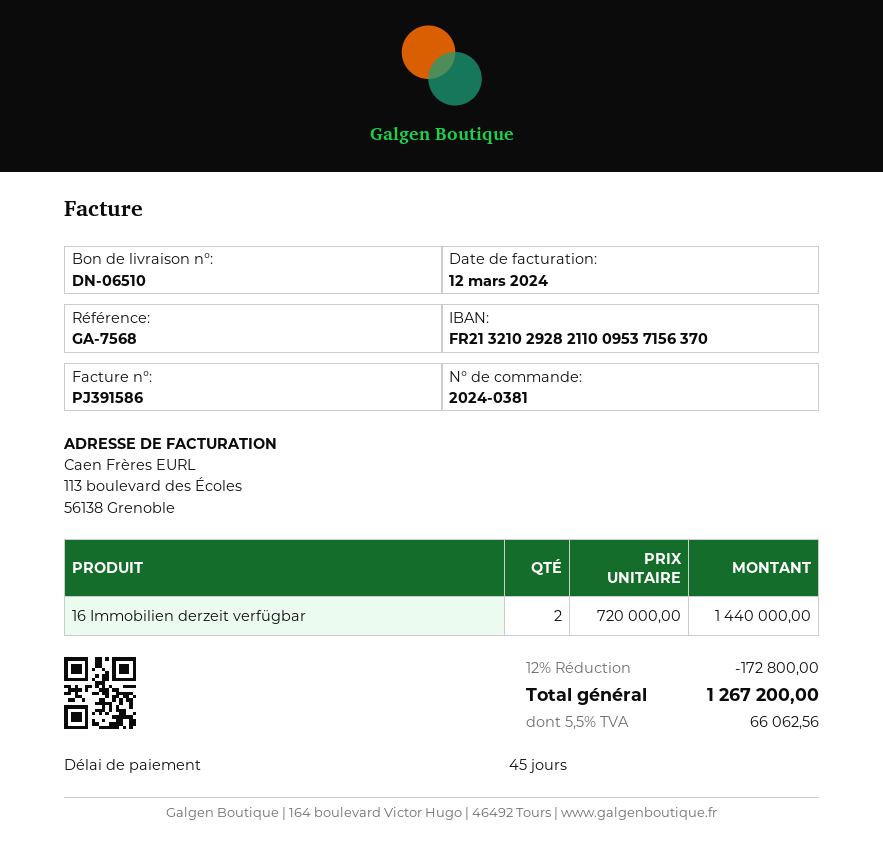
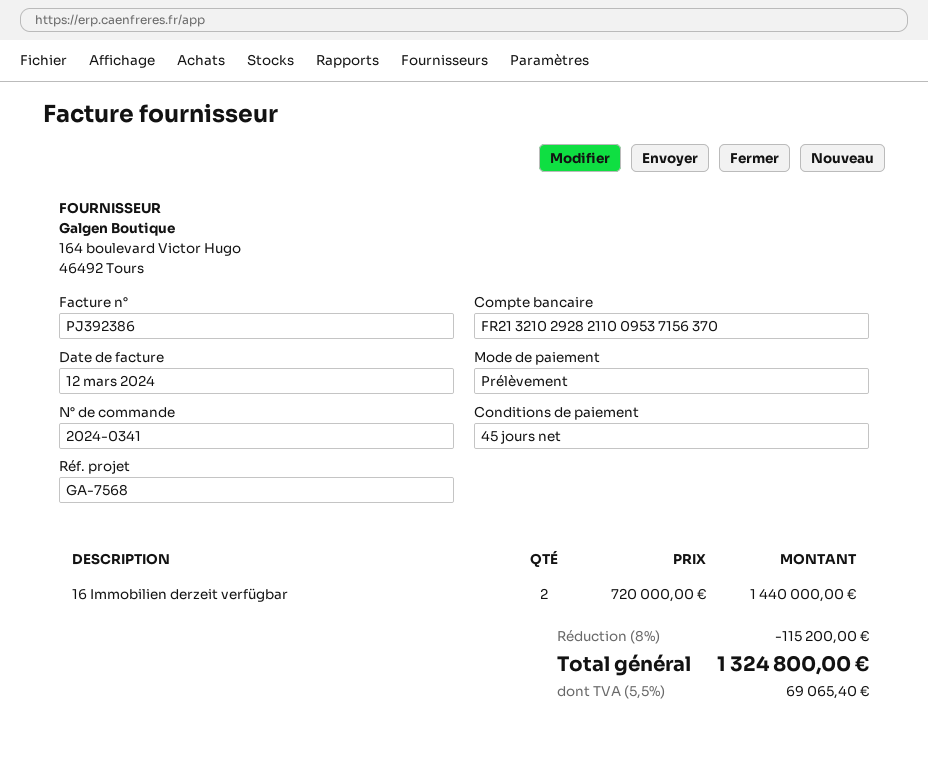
order number: 2024-0381 -> 2024-0341
invoice number: PJ391586 -> PJ392386
discount: 12% = 172800.00 -> 8% = 115200.00
tax: 5.5% = 66062.56 -> 5.5% = 69065.40
total: 1267200.00 -> 1324800.00

